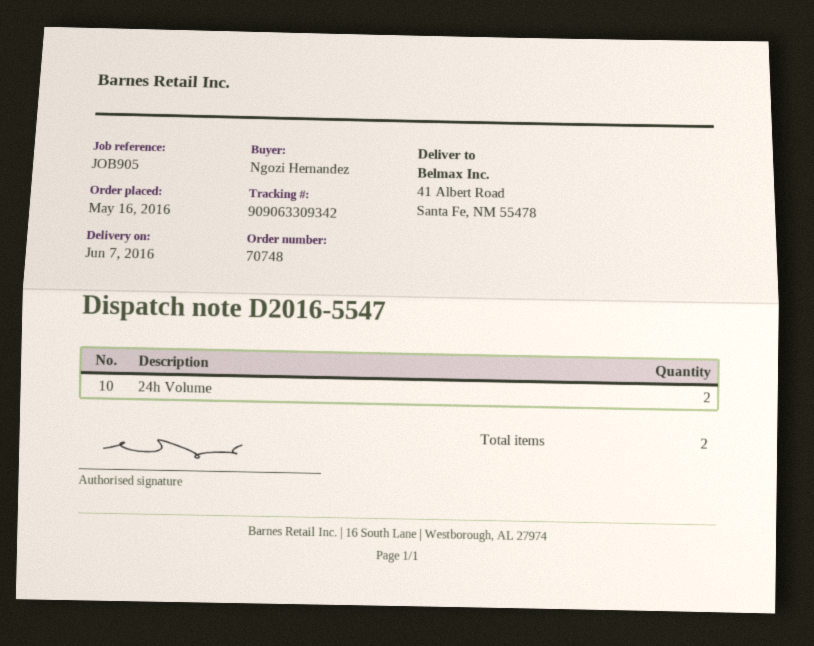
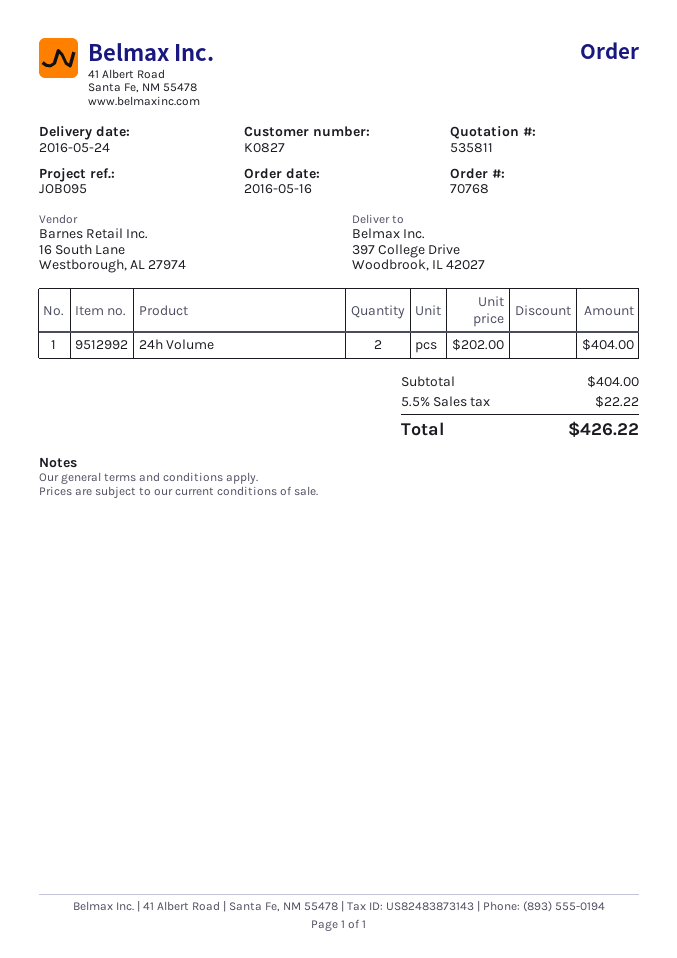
order number: 70748 -> 70768
delivery date: 2016-06-07 -> 2016-05-24
reference: JOB905 -> JOB095
ship to: 41 Albert Road, Santa Fe, NM 55478 -> 397 College Drive, Woodbrook, IL 42027

